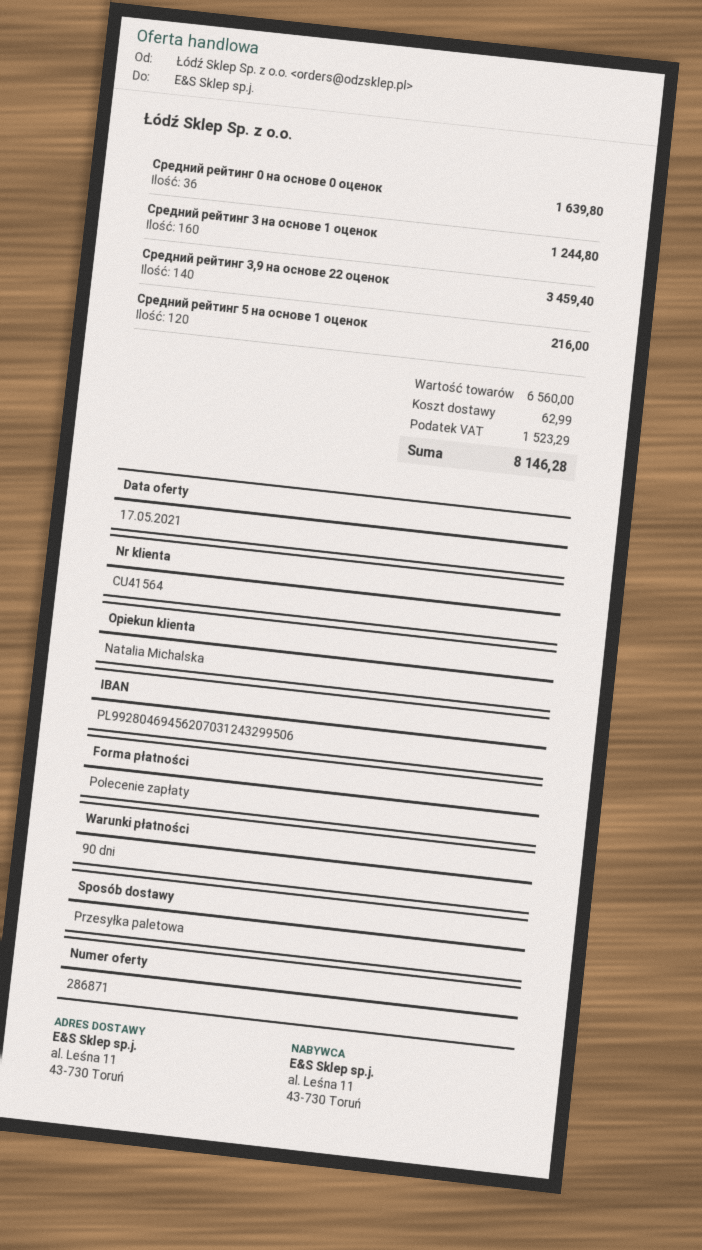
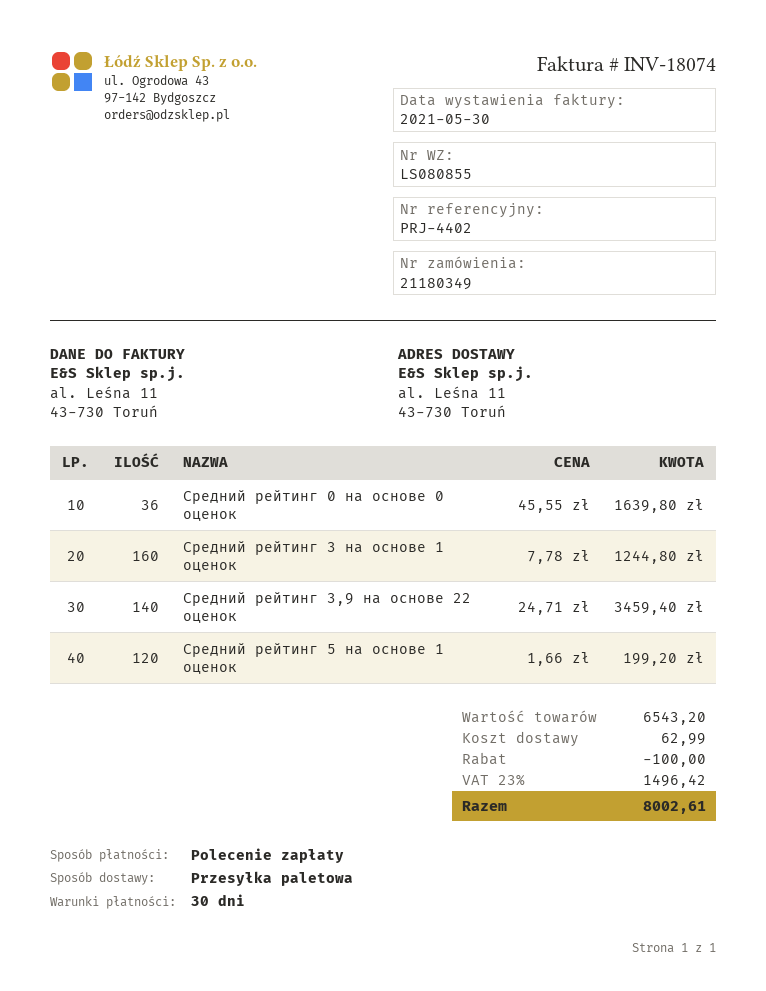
payment terms: 90 days -> 30 days
Средний рейтинг 5 на основе 1 оценок: 120 for 216.00 -> 120 for 199.20
subtotal: 6560.00 -> 6543.20
discount: none -> 100.00
tax: 1523.29 -> 1496.42
total: 8146.28 -> 8002.61

